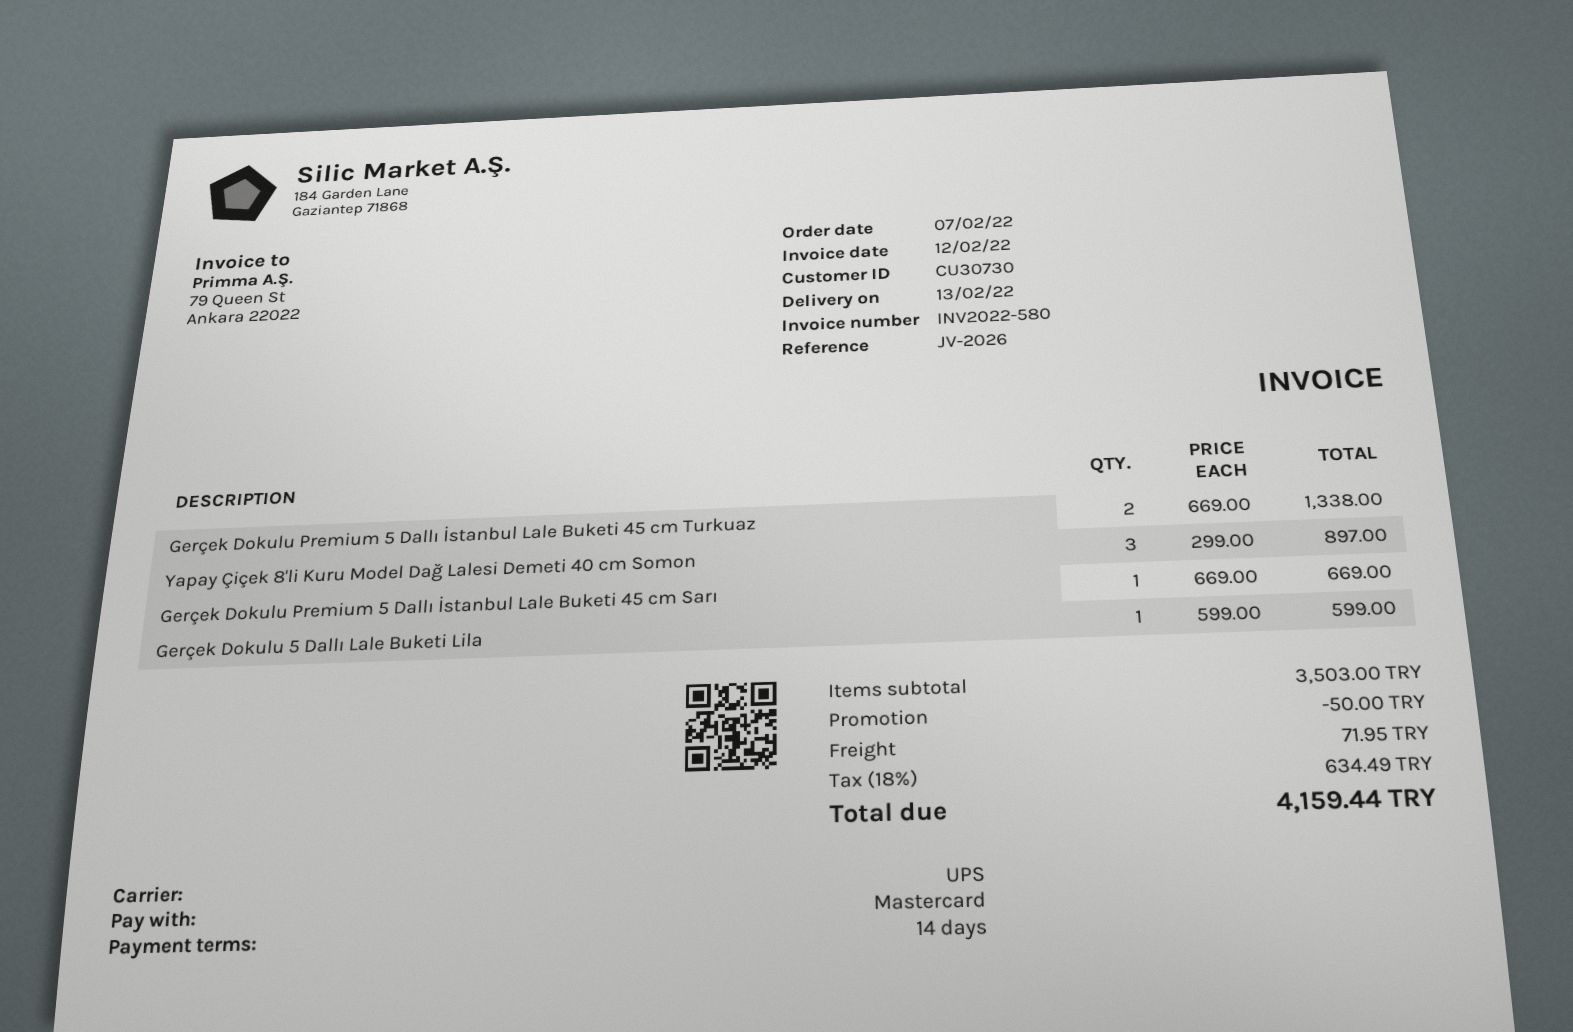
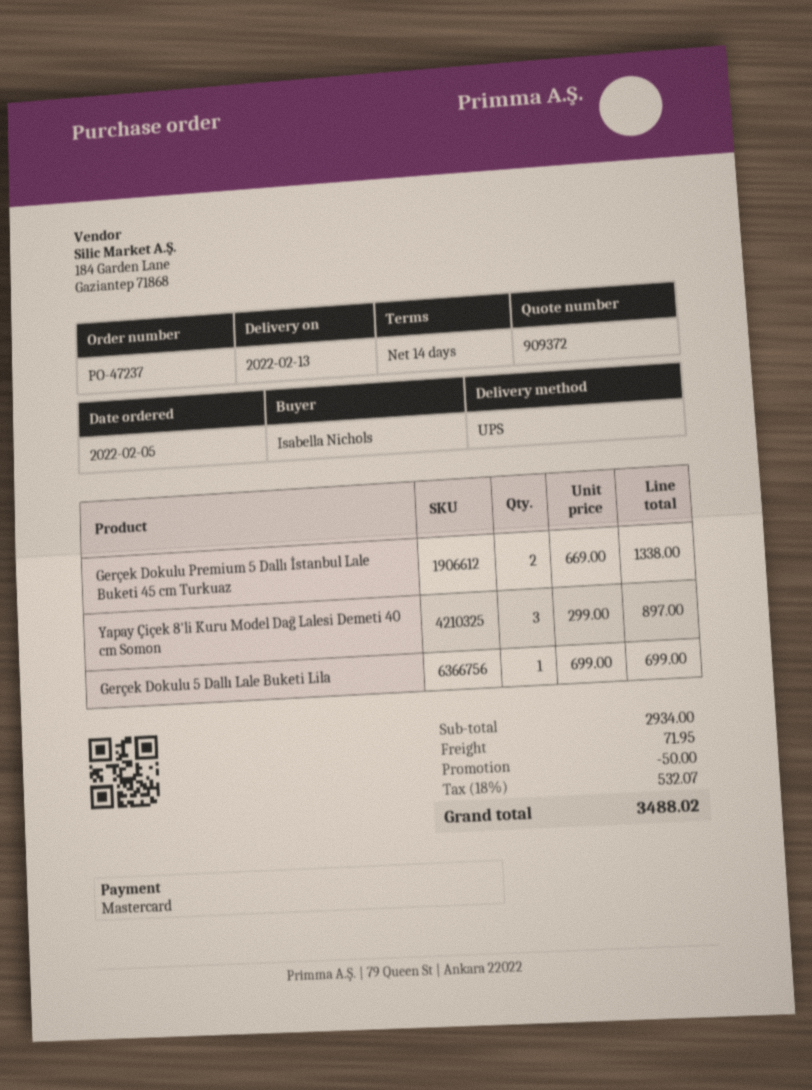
order date: 2022-02-07 -> 2022-02-05
Gerçek Dokulu Premium 5 Dallı İstanbul Lale Buketi 45 cm Sarı: 1 x 669.00 = 669.00 -> none
Gerçek Dokulu 5 Dallı Lale Buketi Lila: 1 x 599.00 = 599.00 -> 1 x 699.00 = 699.00
subtotal: 3503.00 -> 2934.00
tax: 18% = 634.49 -> 18% = 532.07
total: 4159.44 -> 3488.02

